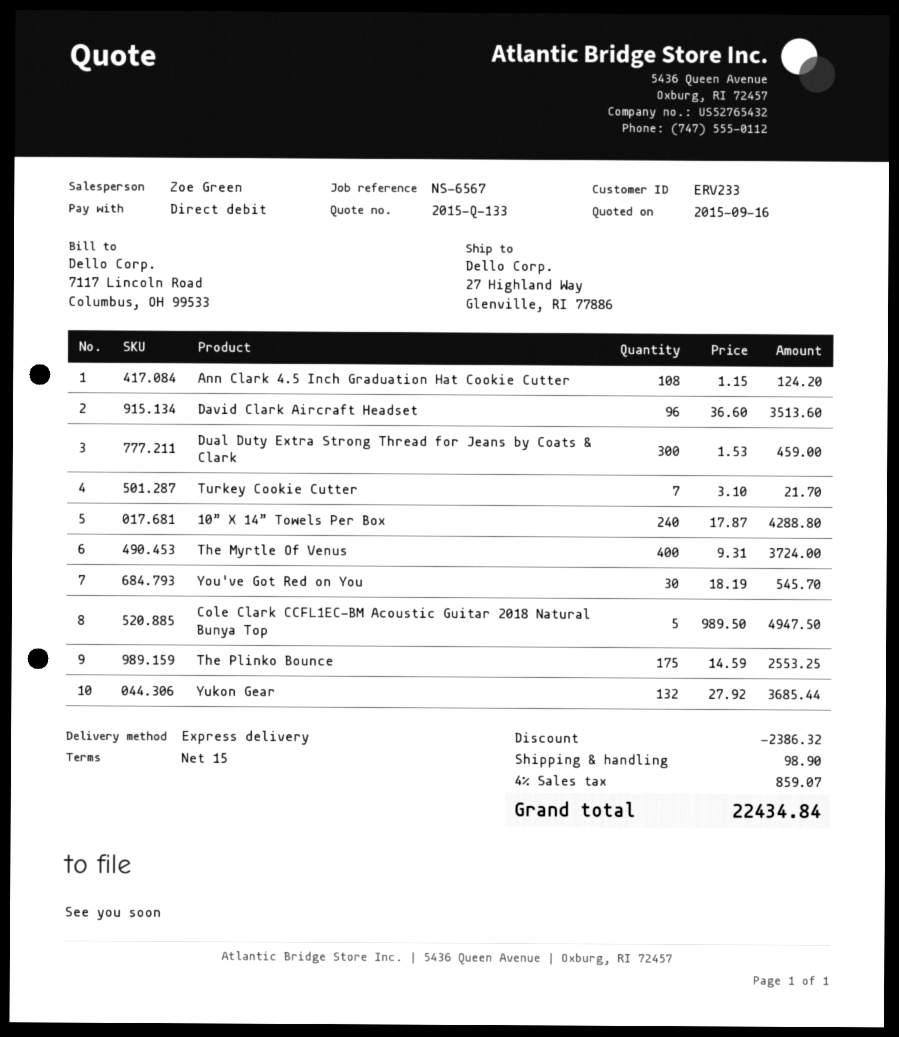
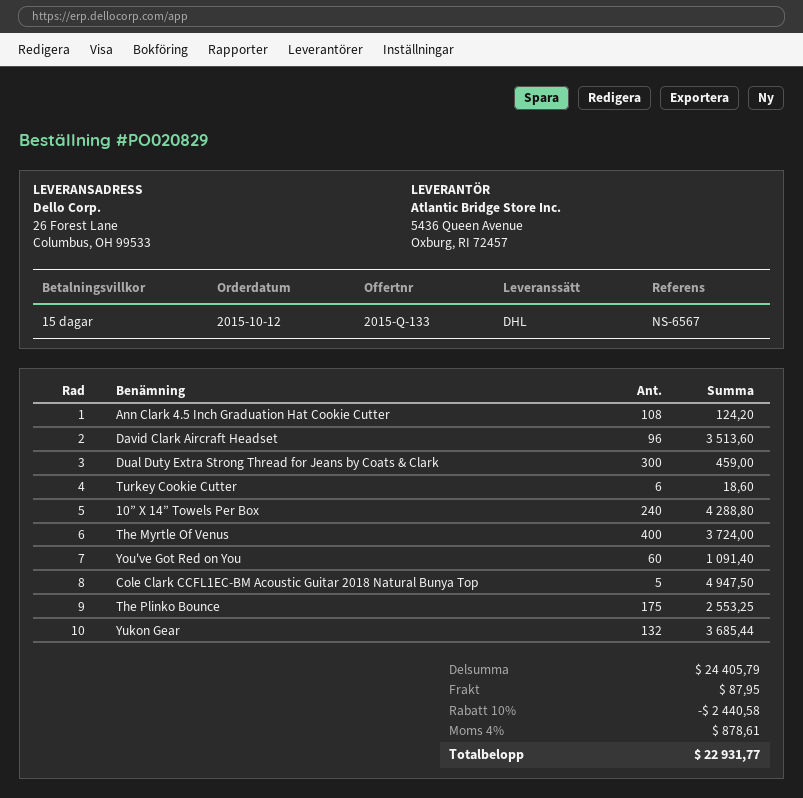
shipping method: express -> DHL
ship to: 27 Highland Way, Glenville, RI 77886 -> 26 Forest Lane, Columbus, OH 99533
Turkey Cookie Cutter: 7 for 21.70 -> 6 for 18.60
You've Got Red on You: 30 for 545.70 -> 60 for 1091.40
discount: 2386.32 -> 2440.58
shipping: 98.90 -> 87.95
tax: 4% = 859.07 -> 4% = 878.61
total: 22434.84 -> 22931.77

